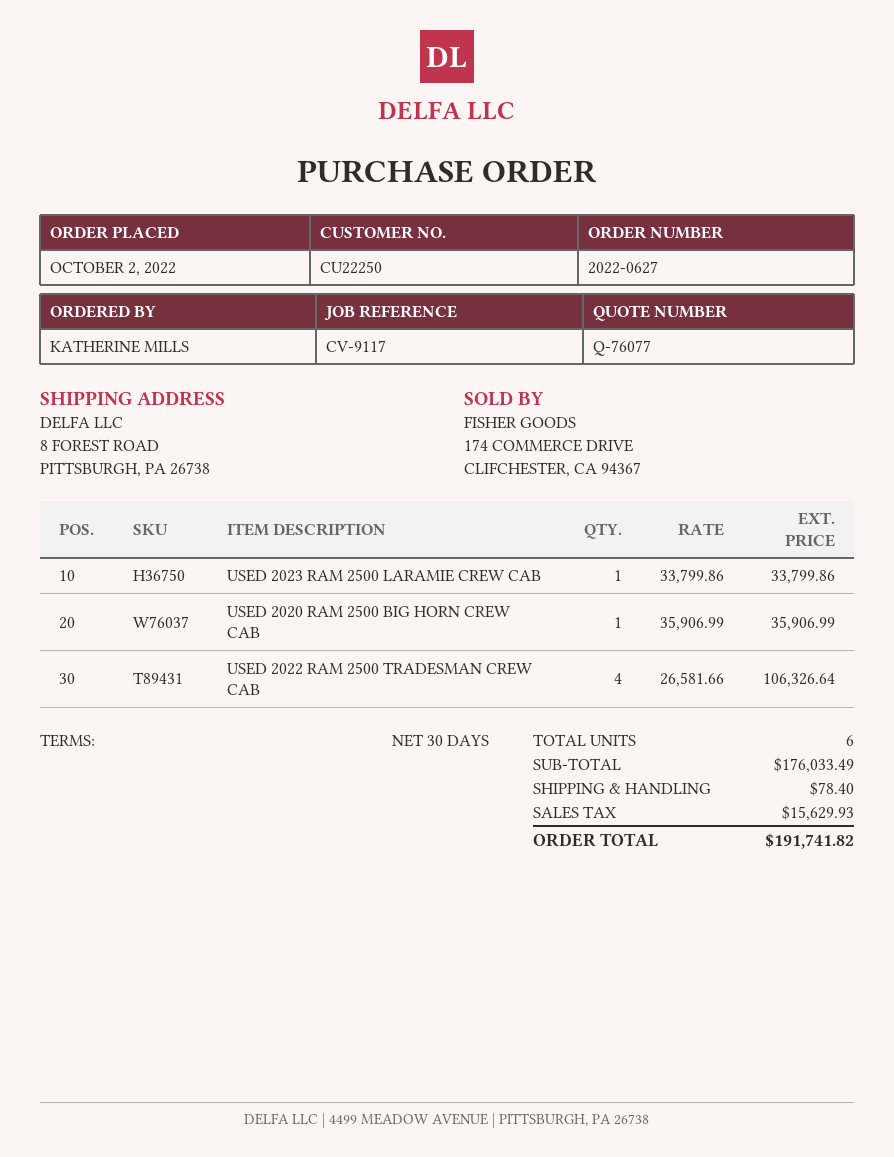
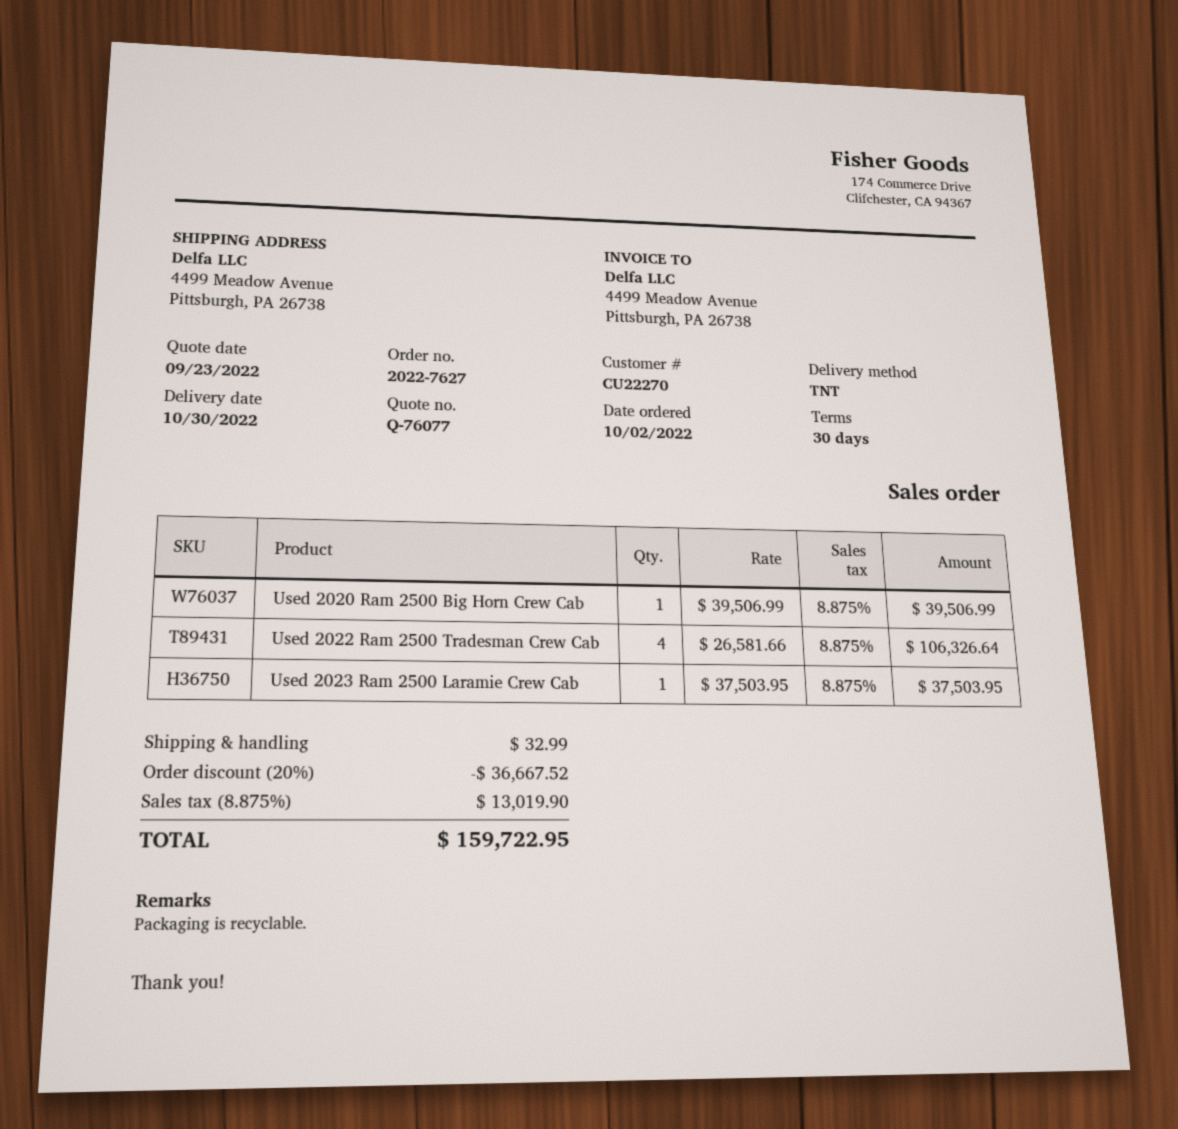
order number: 2022-0627 -> 2022-7627
customer number: CU22250 -> CU22270
ship to: 8 FOREST ROAD, PITTSBURGH, PA 26738 -> 4499 Meadow Avenue, Pittsburgh, PA 26738
USED 2023 RAM 2500 LARAMIE CREW CAB: 1 x 33799.86 = 33799.86 -> 1 x 37503.95 = 37503.95
USED 2020 RAM 2500 BIG HORN CREW CAB: 1 x 35906.99 = 35906.99 -> 1 x 39506.99 = 39506.99
discount: none -> 20% = 36667.52
shipping: 78.40 -> 32.99
tax: 15629.93 -> 13019.90
total: 191741.82 -> 159722.95

